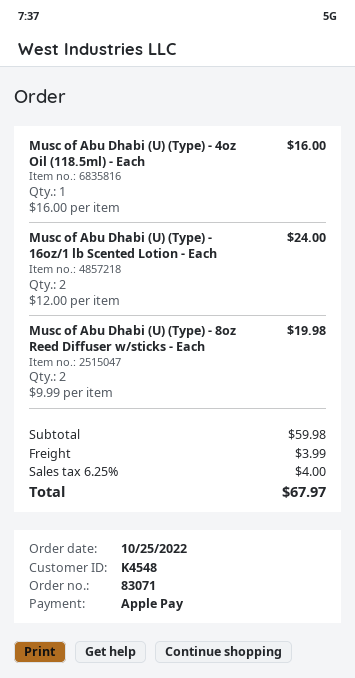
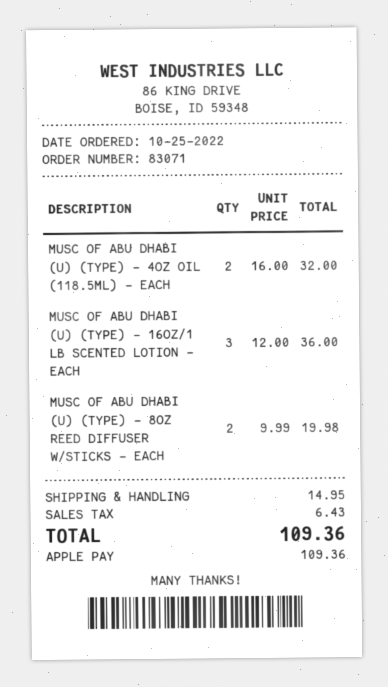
Musc of Abu Dhabi (U) (Type) - 4oz Oil (118.5ml) - Each: 1 x 16.00 = 16.00 -> 2 x 16.00 = 32.00
Musc of Abu Dhabi (U) (Type) - 16oz/1 lb Scented Lotion - Each: 2 x 12.00 = 24.00 -> 3 x 12.00 = 36.00
shipping: 3.99 -> 14.95
tax: 4.00 -> 6.43
total: 67.97 -> 109.36

